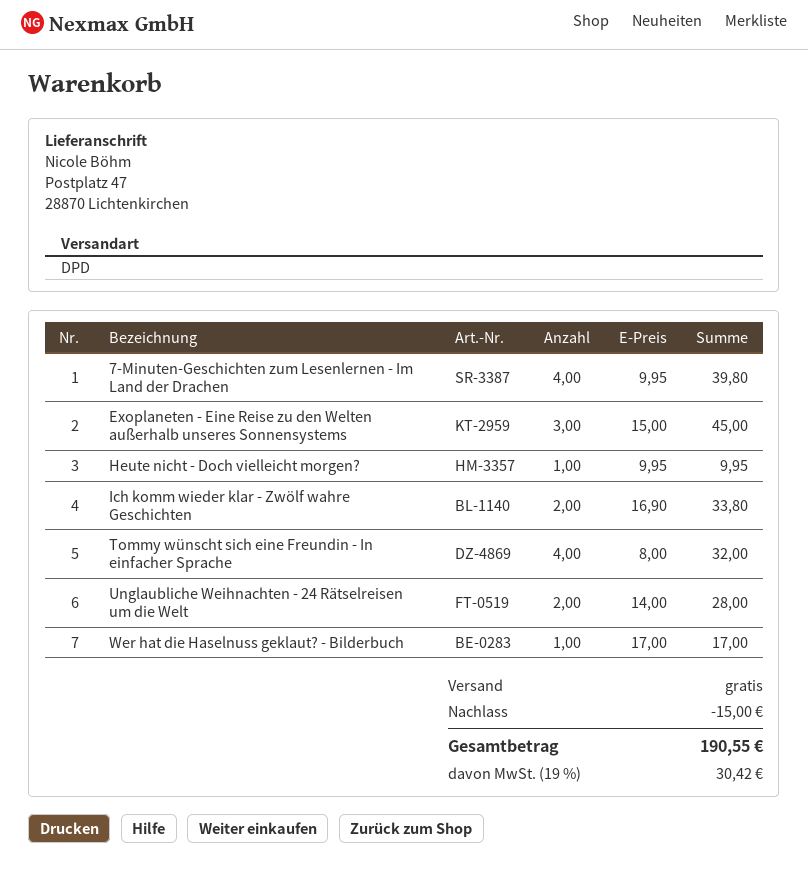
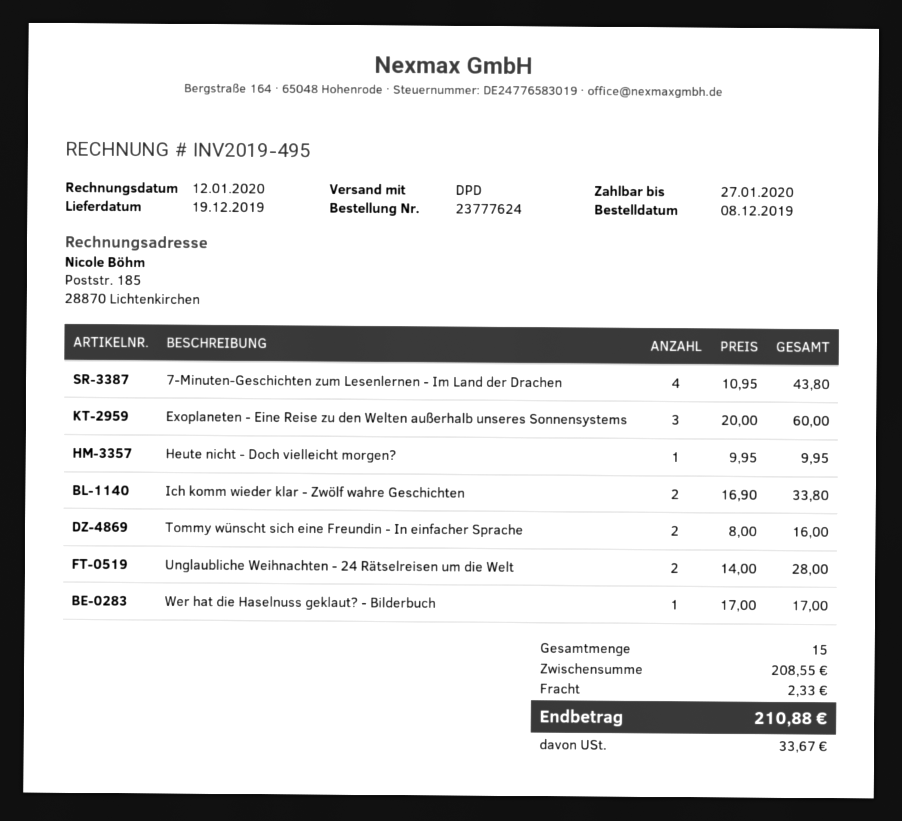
7-Minuten-Geschichten zum Lesenlernen - Im Land der Drachen: 4 x 9.95 = 39.80 -> 4 x 10.95 = 43.80
Exoplaneten - Eine Reise zu den Welten außerhalb unseres Sonnensystems: 3 x 15.00 = 45.00 -> 3 x 20.00 = 60.00
Tommy wünscht sich eine Freundin - In einfacher Sprache: 4 x 8.00 = 32.00 -> 2 x 8.00 = 16.00
discount: 15.00 -> none
shipping: 0.00 -> 2.33
tax: 30.42 -> 33.67
total: 190.55 -> 210.88

